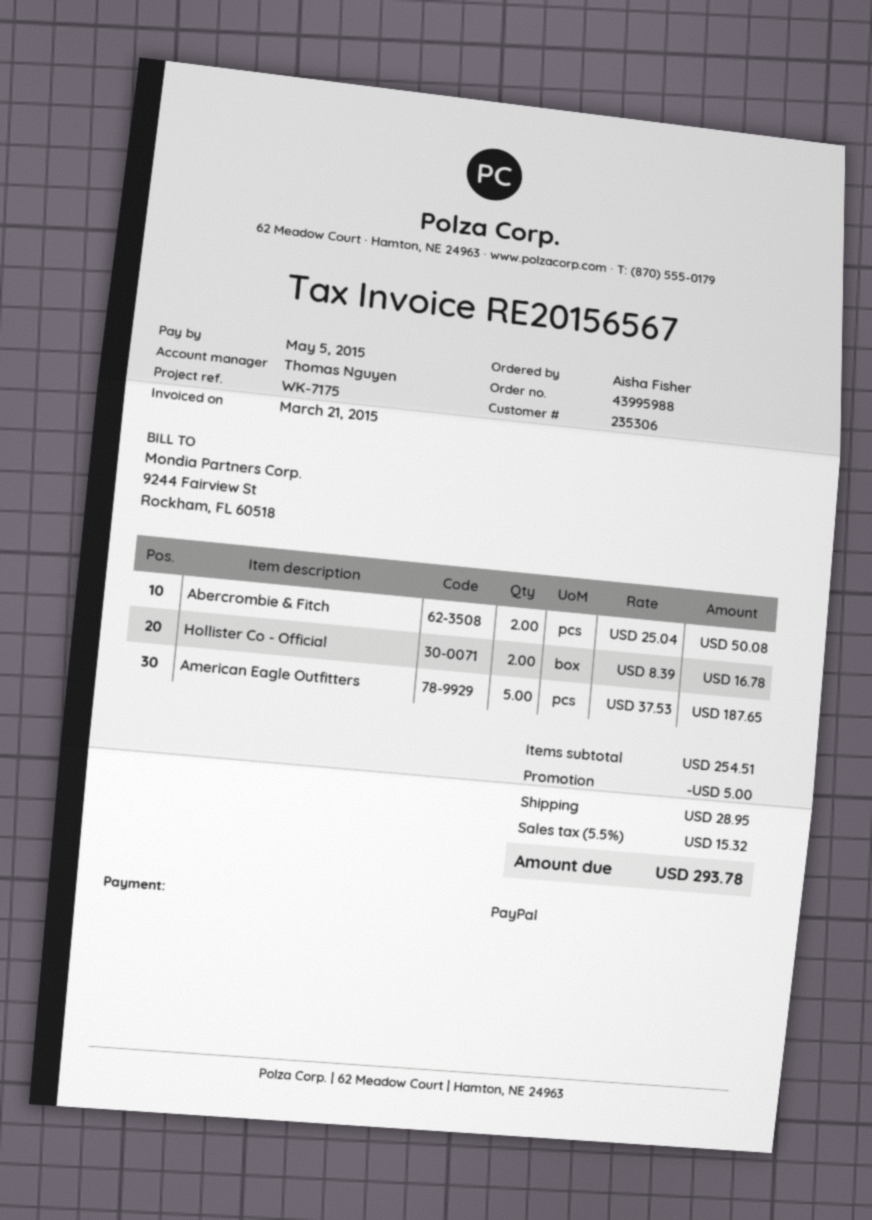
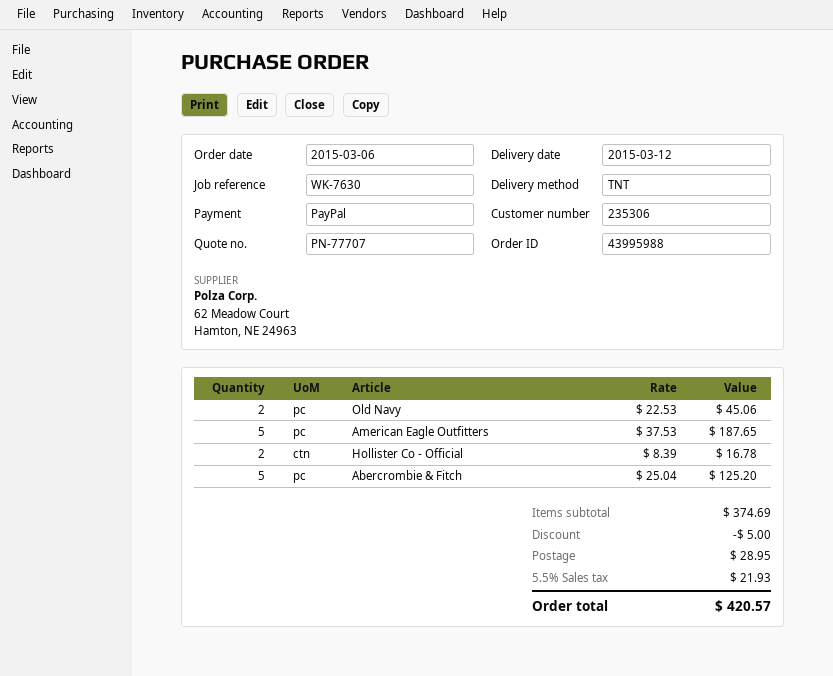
reference: WK-7175 -> WK-7630
Abercrombie & Fitch: 2 x 25.04 = 50.08 -> 5 x 25.04 = 125.20
Old Navy: none -> 2 x 22.53 = 45.06
subtotal: 254.51 -> 374.69
tax: 5.5% = 15.32 -> 5.5% = 21.93
total: 293.78 -> 420.57

